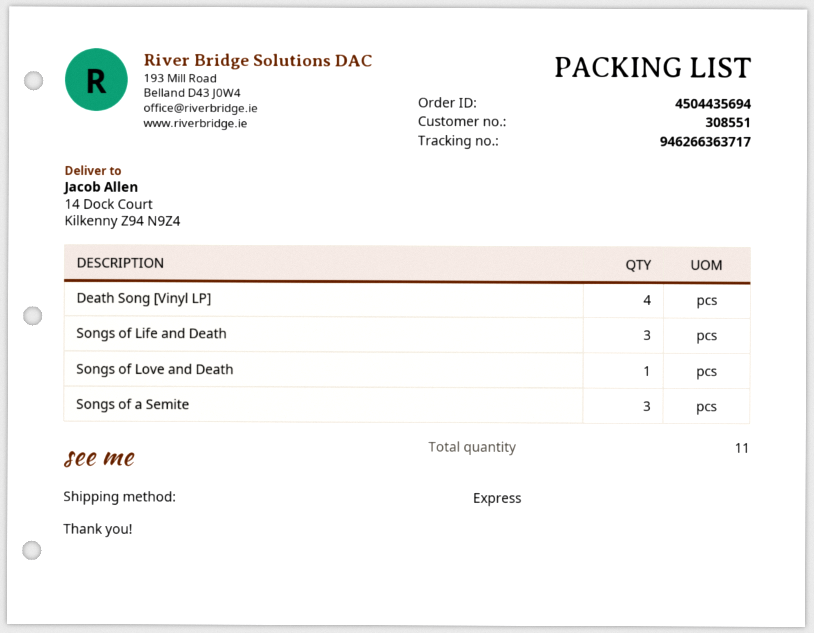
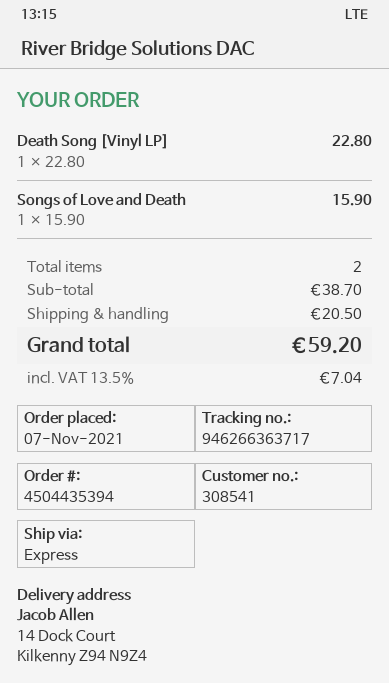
order number: 4504435694 -> 4504435394
customer number: 308551 -> 308541
Death Song [Vinyl LP]: 4 -> 1
Songs of Life and Death: 3 -> none
Songs of a Semite: 3 -> none
total quantity: 11 -> 2

